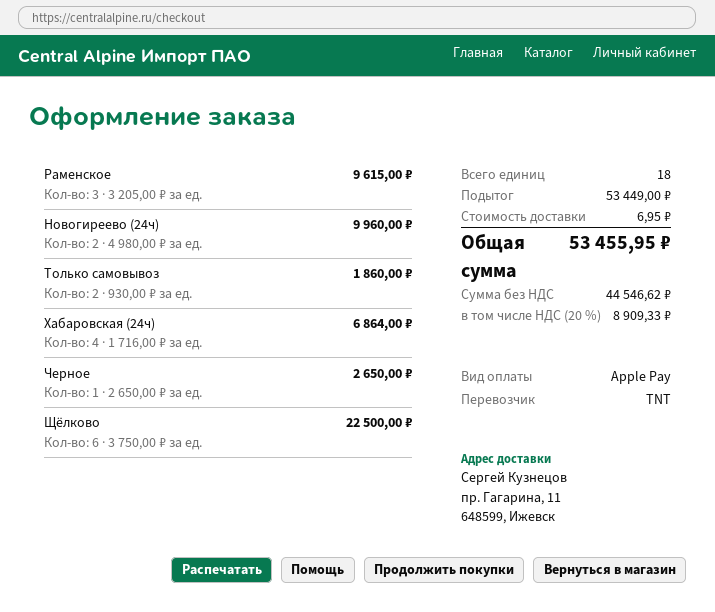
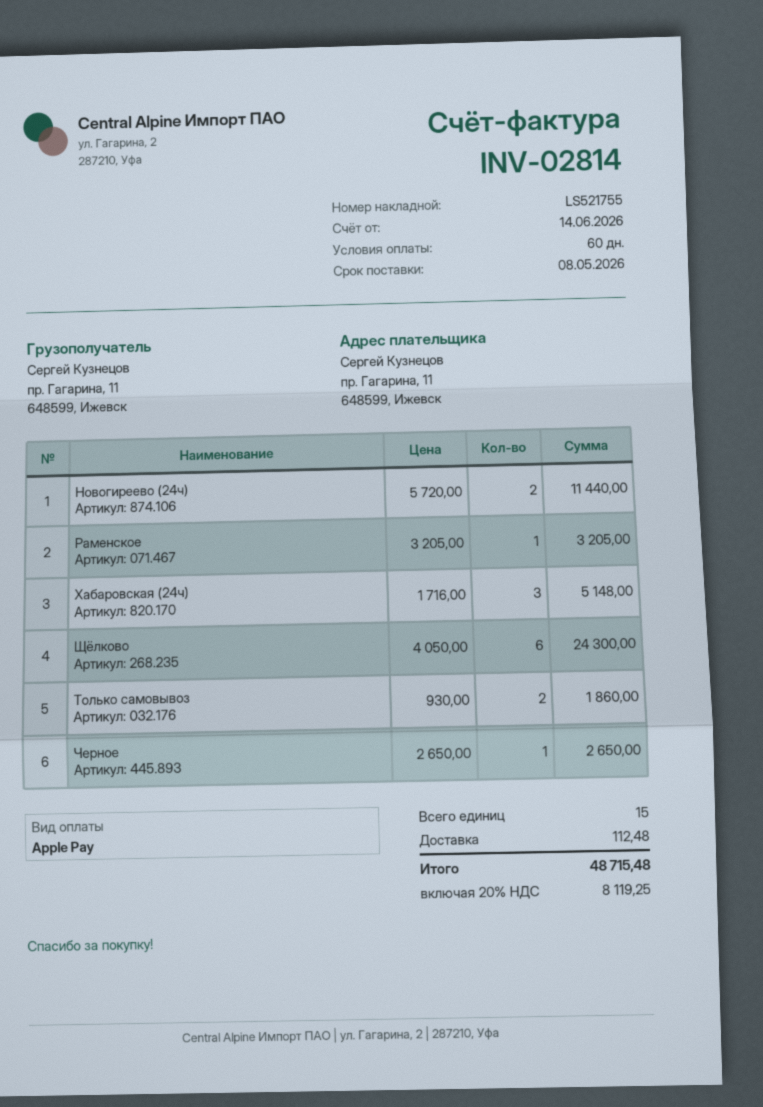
Раменское: 3 x 3205.00 = 9615.00 -> 1 x 3205.00 = 3205.00
Новогиреево (24ч): 2 x 4980.00 = 9960.00 -> 2 x 5720.00 = 11440.00
Хабаровская (24ч): 4 x 1716.00 = 6864.00 -> 3 x 1716.00 = 5148.00
Щёлково: 6 x 3750.00 = 22500.00 -> 6 x 4050.00 = 24300.00
total quantity: 18 -> 15
shipping: 6.95 -> 112.48
tax: 20% = 8909.33 -> 20% = 8119.25
total: 53455.95 -> 48715.48

